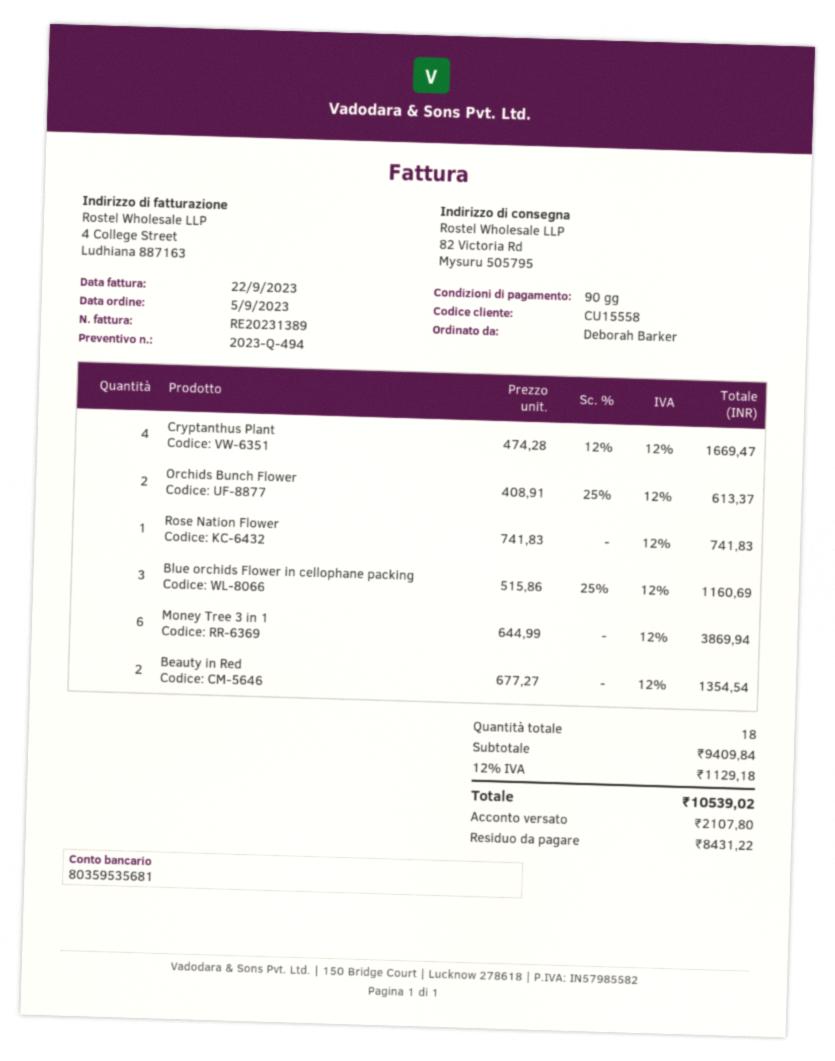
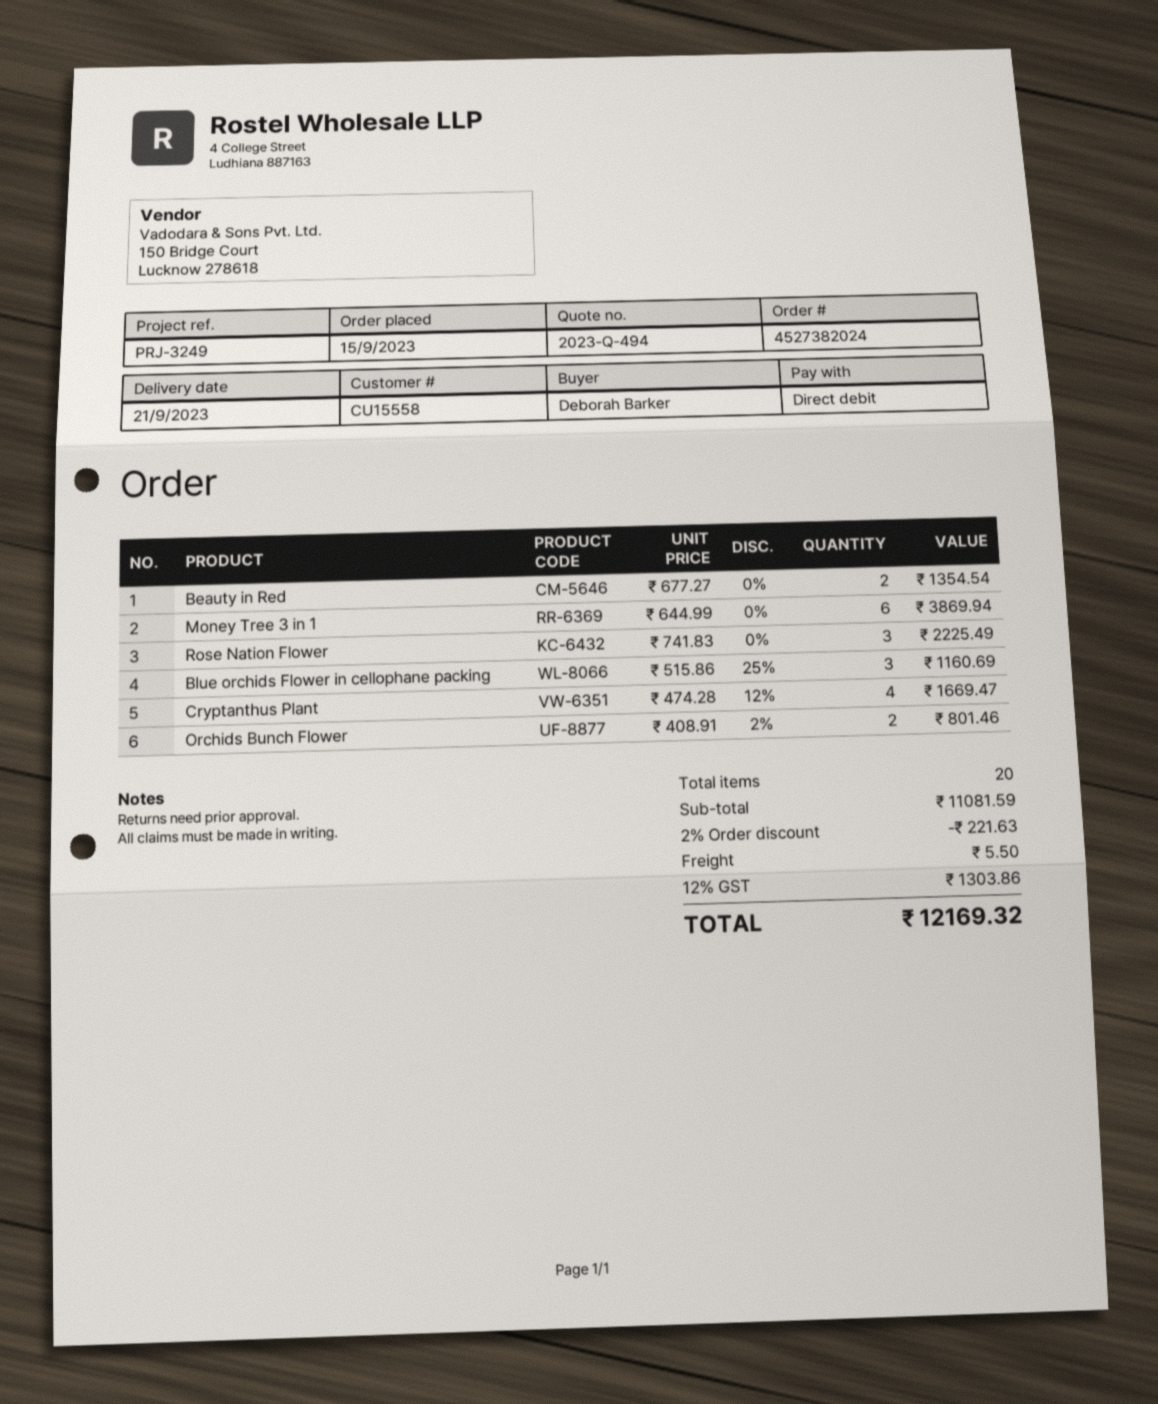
order date: 2023-09-05 -> 2023-09-15
Orchids Bunch Flower: 2 x 408.91 - 25% = 613.37 -> 2 x 408.91 - 2% = 801.46
Rose Nation Flower: 1 x 741.83 = 741.83 -> 3 x 741.83 = 2225.49
total quantity: 18 -> 20
subtotal: 9409.84 -> 11081.59
discount: none -> 2% = 221.63
shipping: none -> 5.50
tax: 12% = 1129.18 -> 12% = 1303.86
total: 10539.02 -> 12169.32

